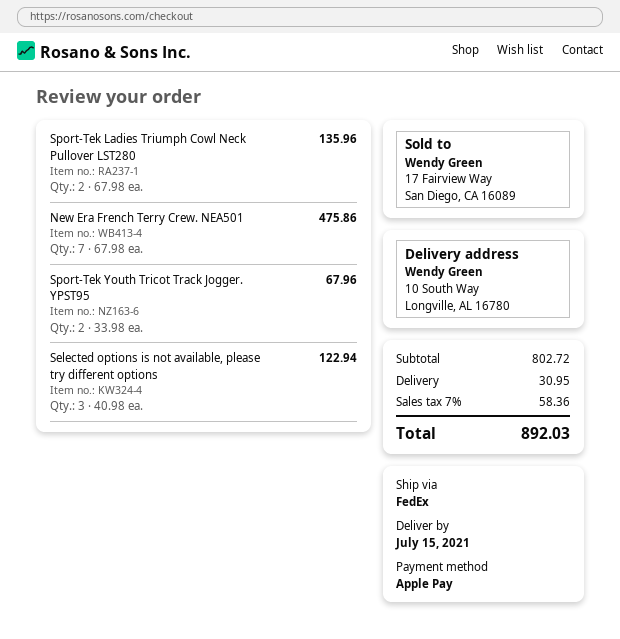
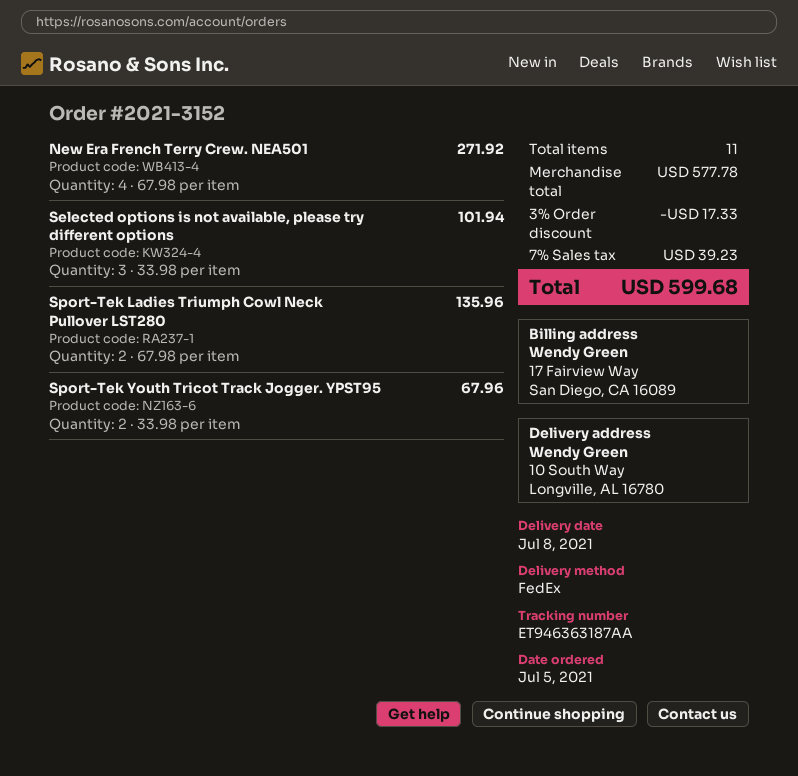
delivery date: 2021-07-15 -> 2021-07-08
New Era French Terry Crew. NEA501: 7 x 67.98 = 475.86 -> 4 x 67.98 = 271.92
Selected options is not available, please try different options: 3 x 40.98 = 122.94 -> 3 x 33.98 = 101.94
subtotal: 802.72 -> 577.78
discount: none -> 3% = 17.33
shipping: 30.95 -> none
tax: 7% = 58.36 -> 7% = 39.23
total: 892.03 -> 599.68

